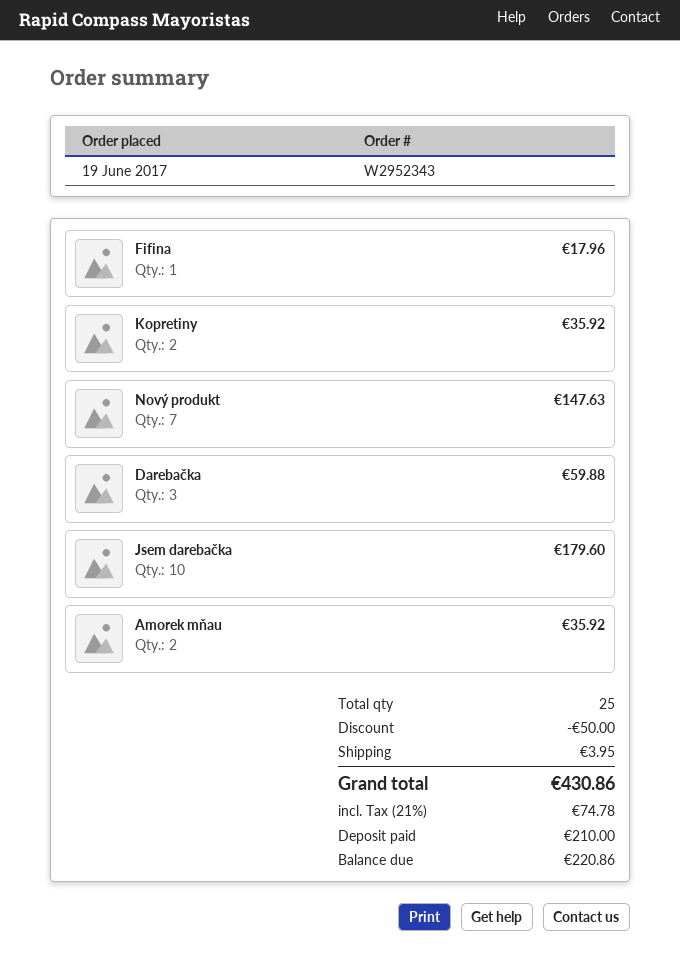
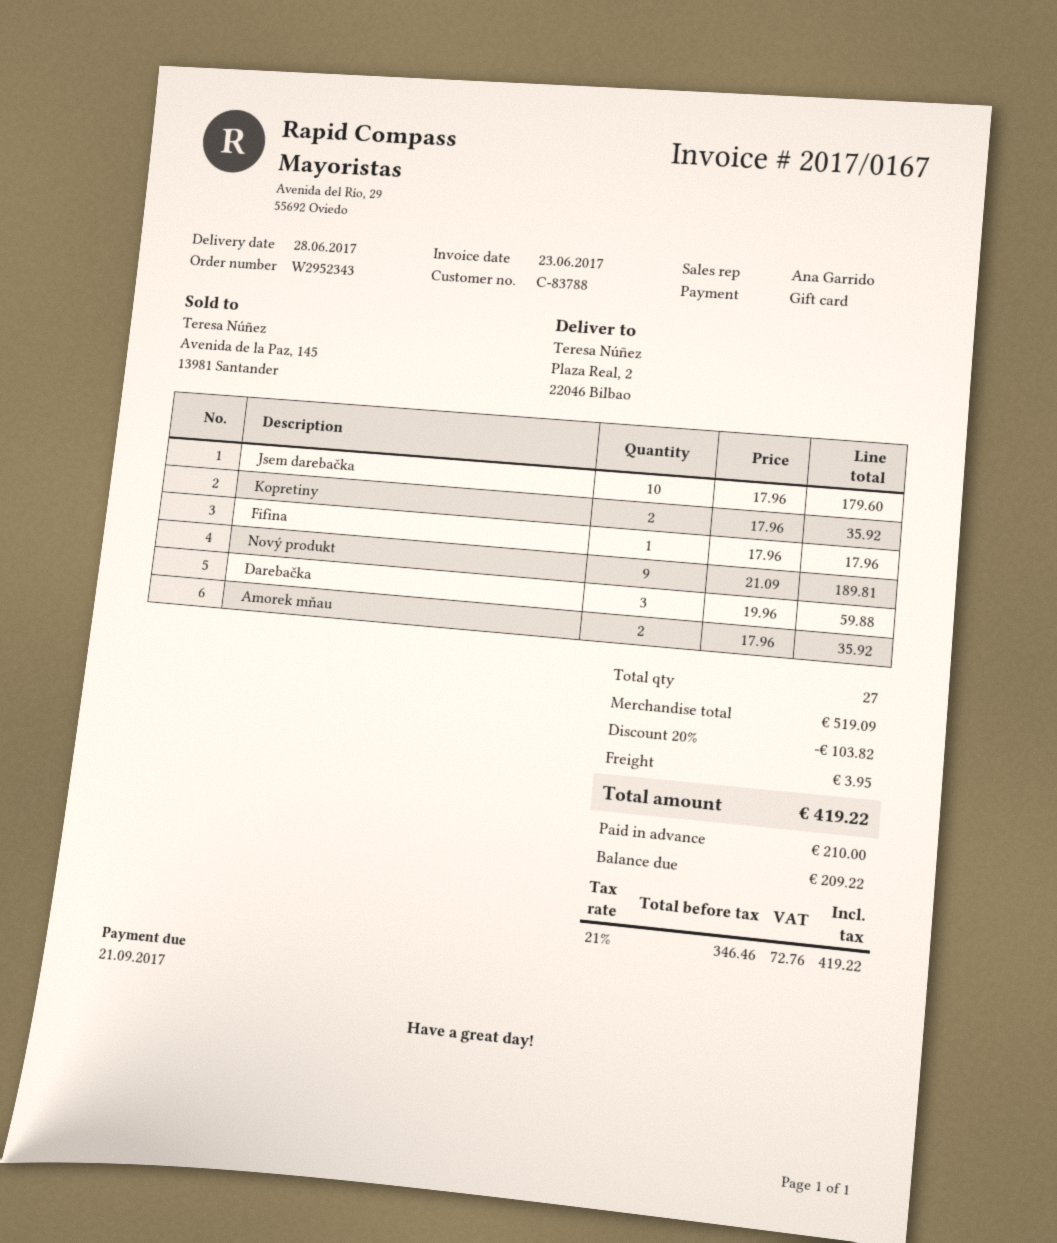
Nový produkt: 7 for 147.63 -> 9 for 189.81
total quantity: 25 -> 27
discount: 50.00 -> 103.82
tax: 21% = 74.78 -> 21% = 72.76
total: 430.86 -> 419.22
balance: 220.86 -> 209.22

